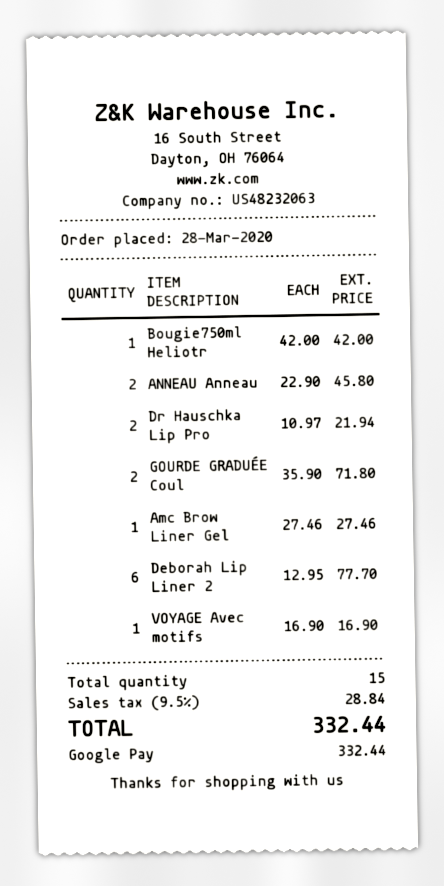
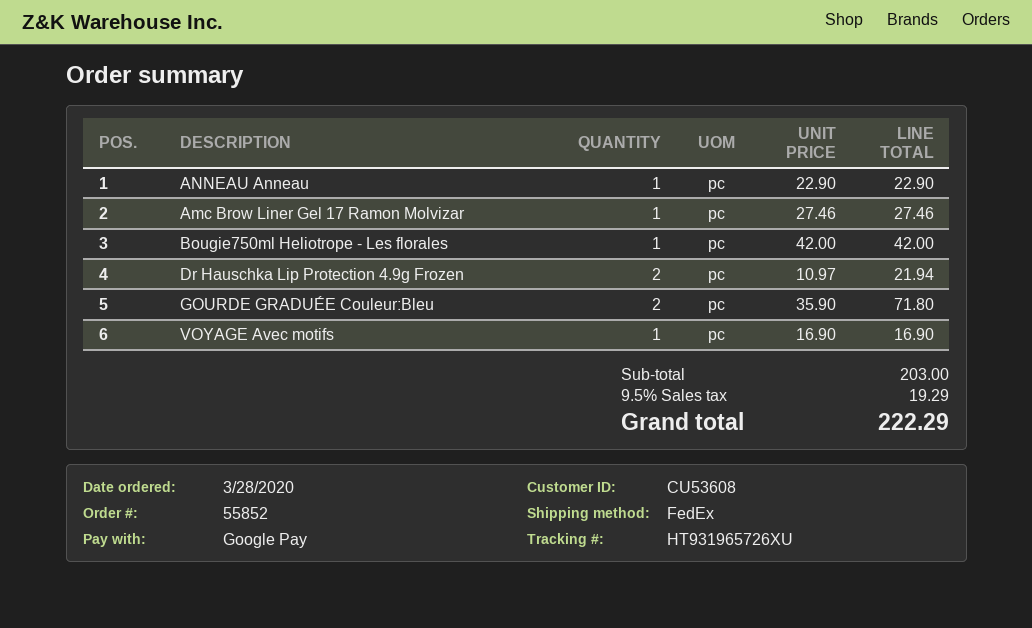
ANNEAU Anneau: 2 x 22.90 = 45.80 -> 1 x 22.90 = 22.90
Deborah Lip Liner 2: 6 x 12.95 = 77.70 -> none
tax: 9.5% = 28.84 -> 9.5% = 19.29
total: 332.44 -> 222.29

